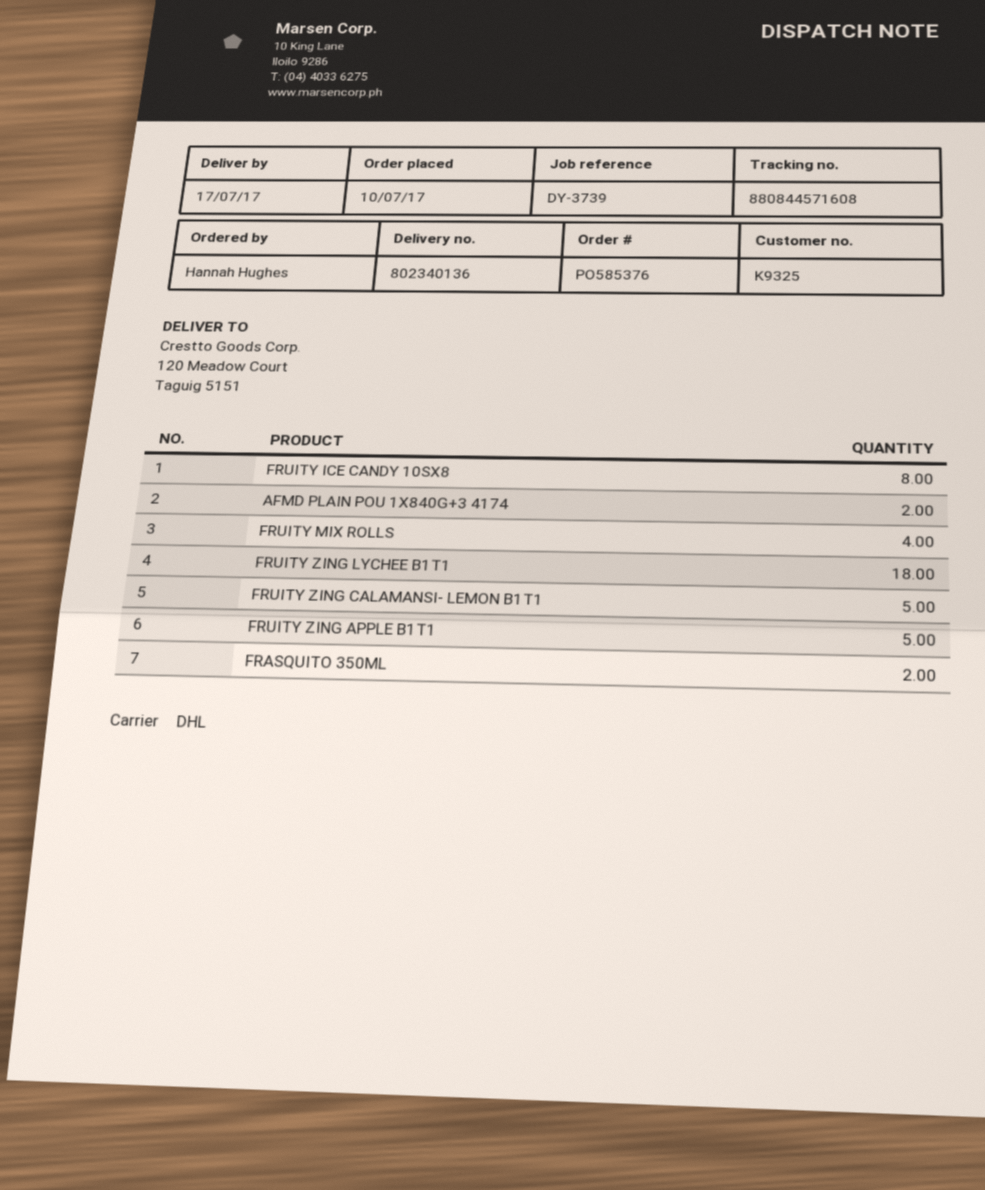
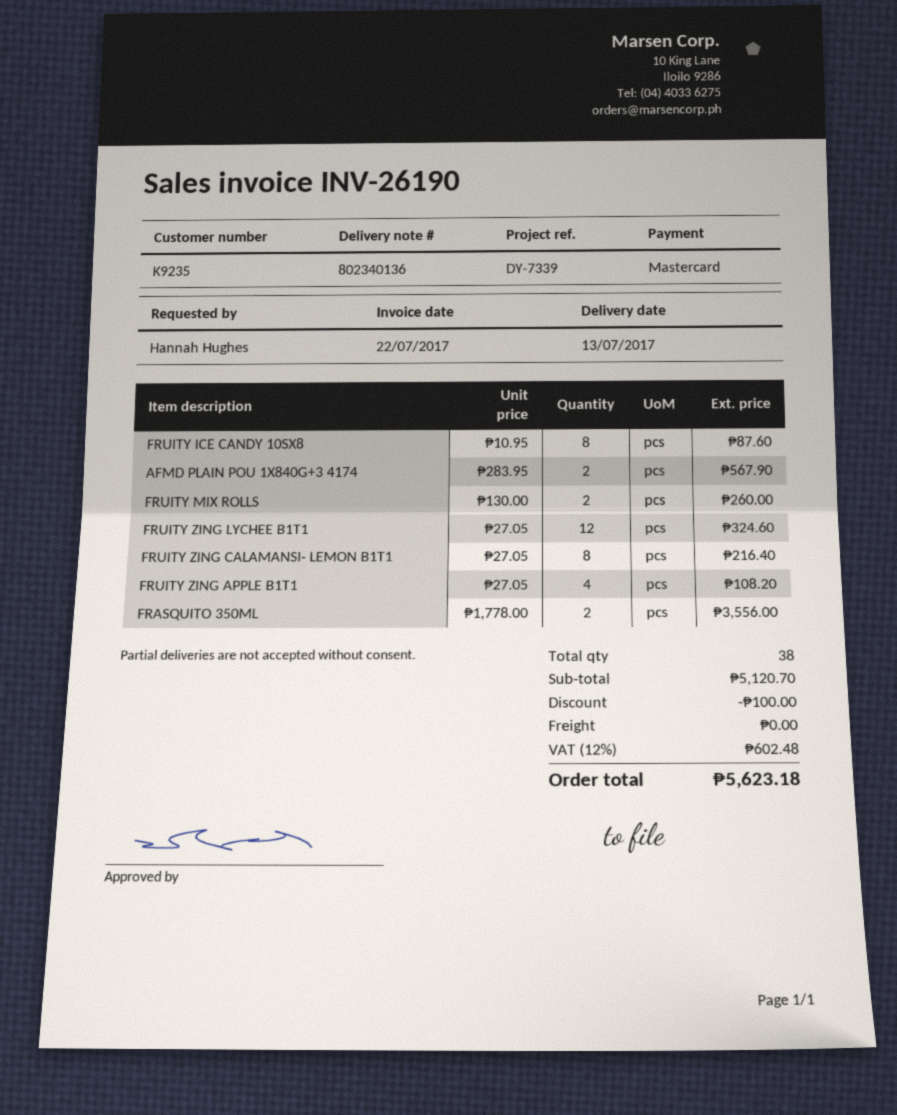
delivery date: 2017-07-17 -> 2017-07-13
customer number: K9325 -> K9235
reference: DY-3739 -> DY-7339
FRUITY MIX ROLLS: 4 -> 2
FRUITY ZING LYCHEE B1T1: 18 -> 12
FRUITY ZING CALAMANSI- LEMON B1T1: 5 -> 8
FRUITY ZING APPLE B1T1: 5 -> 4

